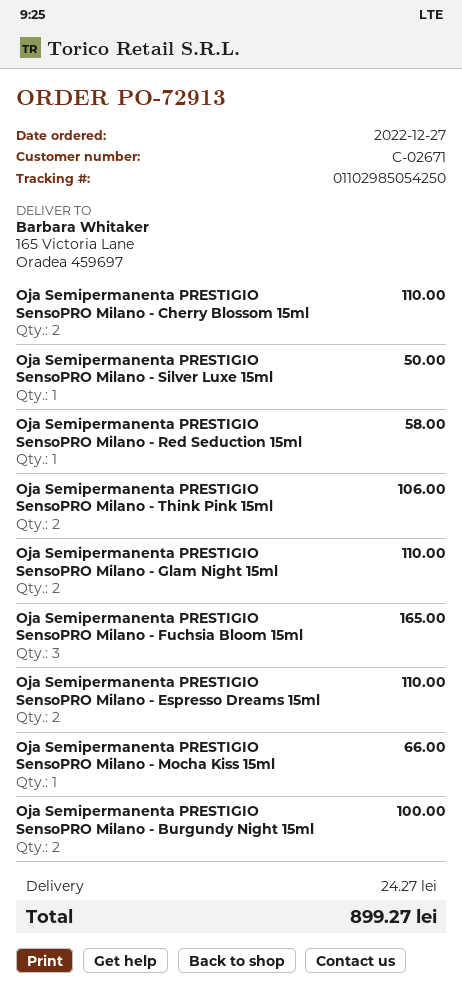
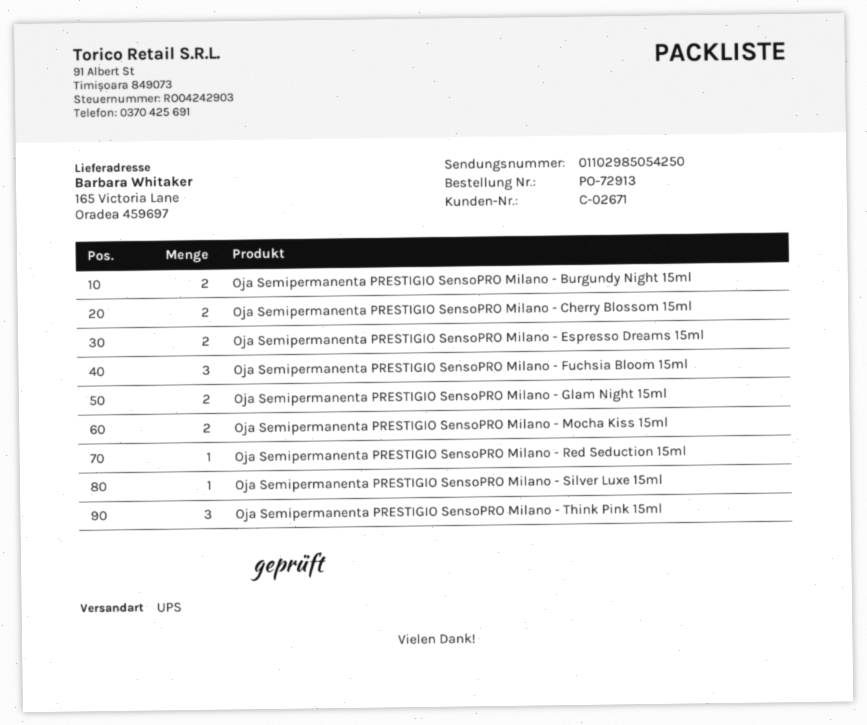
Oja Semipermanenta PRESTIGIO SensoPRO Milano - Think Pink 15ml: 2 -> 3
Oja Semipermanenta PRESTIGIO SensoPRO Milano - Mocha Kiss 15ml: 1 -> 2

